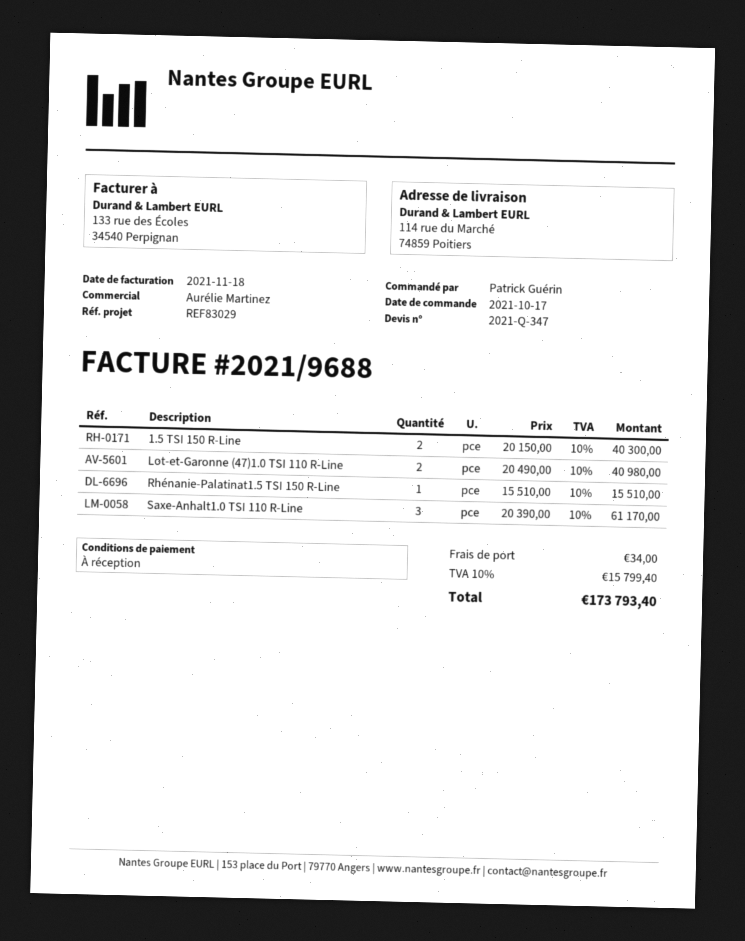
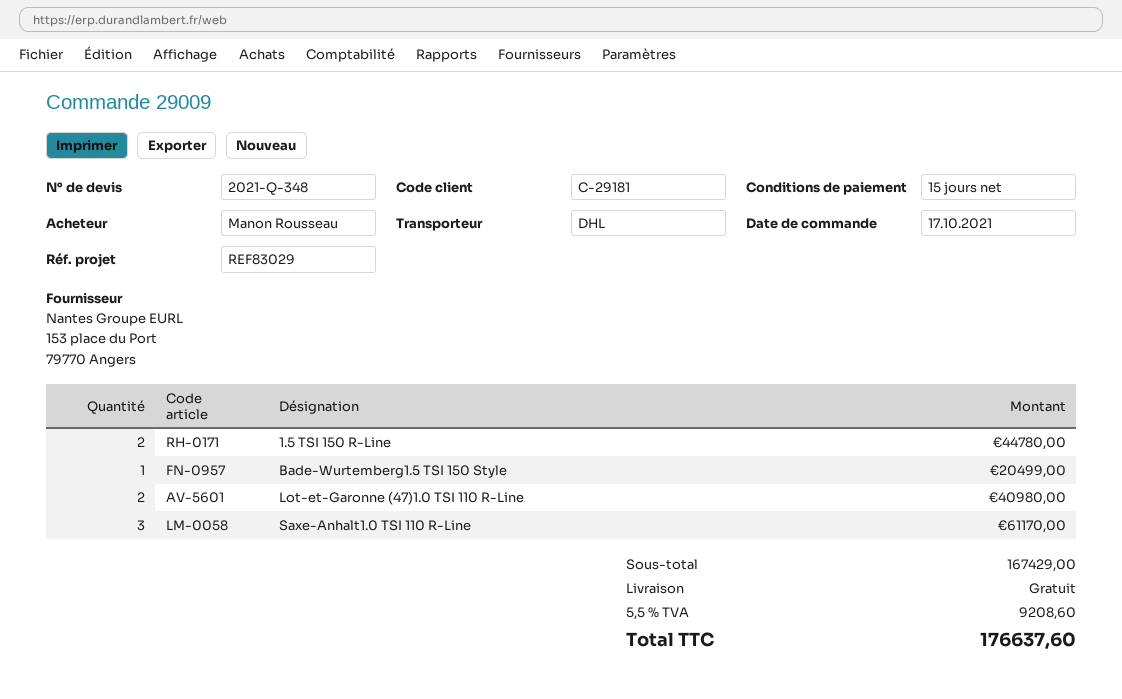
quote number: 2021-Q-347 -> 2021-Q-348
payment terms: on receipt -> 15 days
ordered by: Patrick Guérin -> Manon Rousseau
1.5 TSI 150 R-Line: 2 for 40300.00 -> 2 for 44780.00
Rhénanie-Palatinat1.5 TSI 150 R-Line: 1 for 15510.00 -> none
Bade-Wurtemberg1.5 TSI 150 Style: none -> 1 for 20499.00
shipping: 34.00 -> 0.00
tax: 10% = 15799.40 -> 5.5% = 9208.60
total: 173793.40 -> 176637.60

